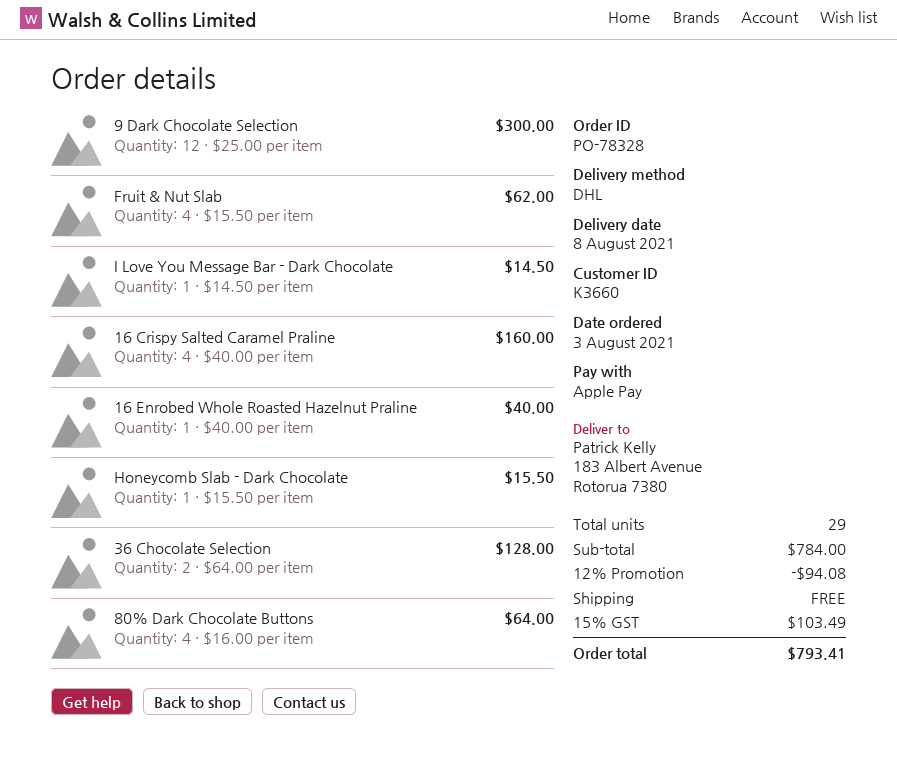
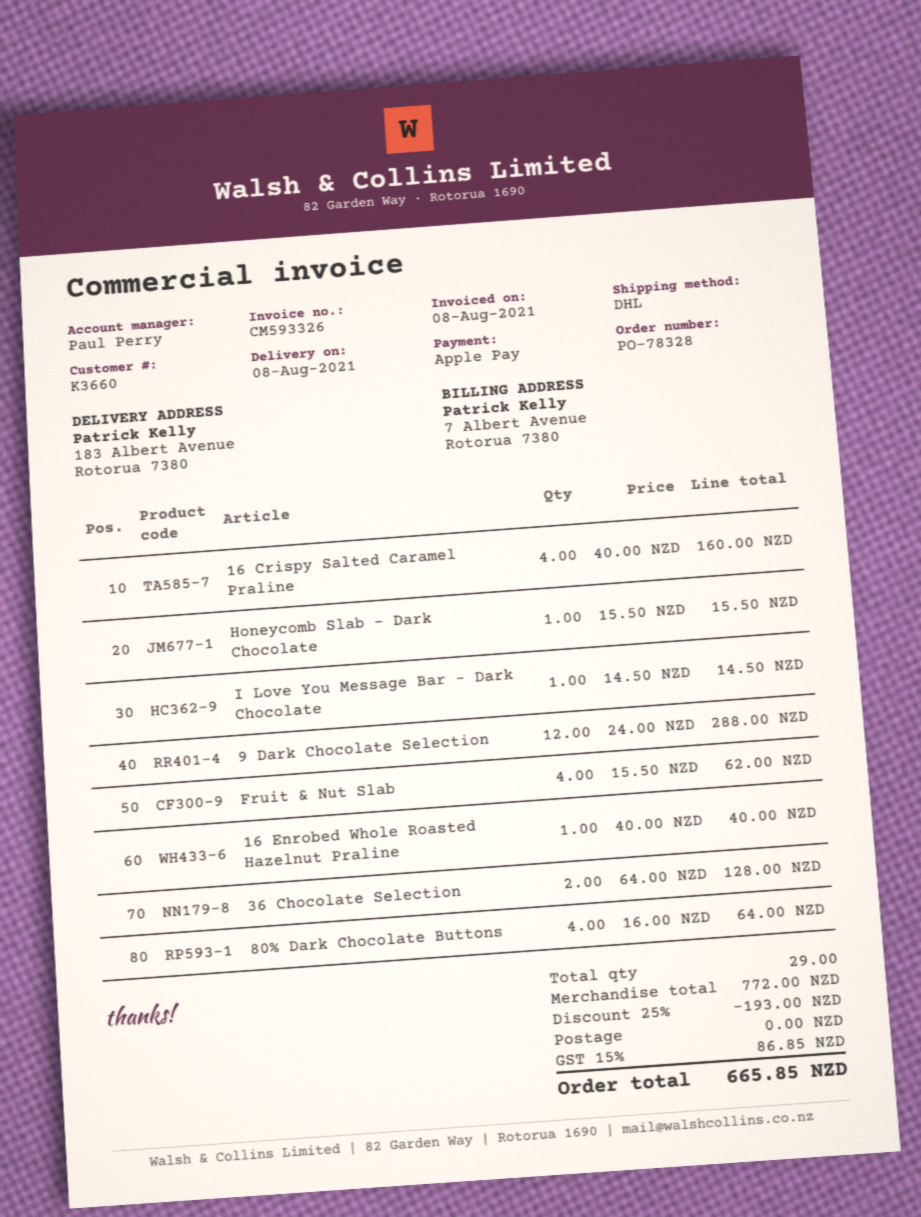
9 Dark Chocolate Selection: 12 x 25.00 = 300.00 -> 12 x 24.00 = 288.00
subtotal: 784.00 -> 772.00
discount: 12% = 94.08 -> 25% = 193.00
tax: 15% = 103.49 -> 15% = 86.85
total: 793.41 -> 665.85

